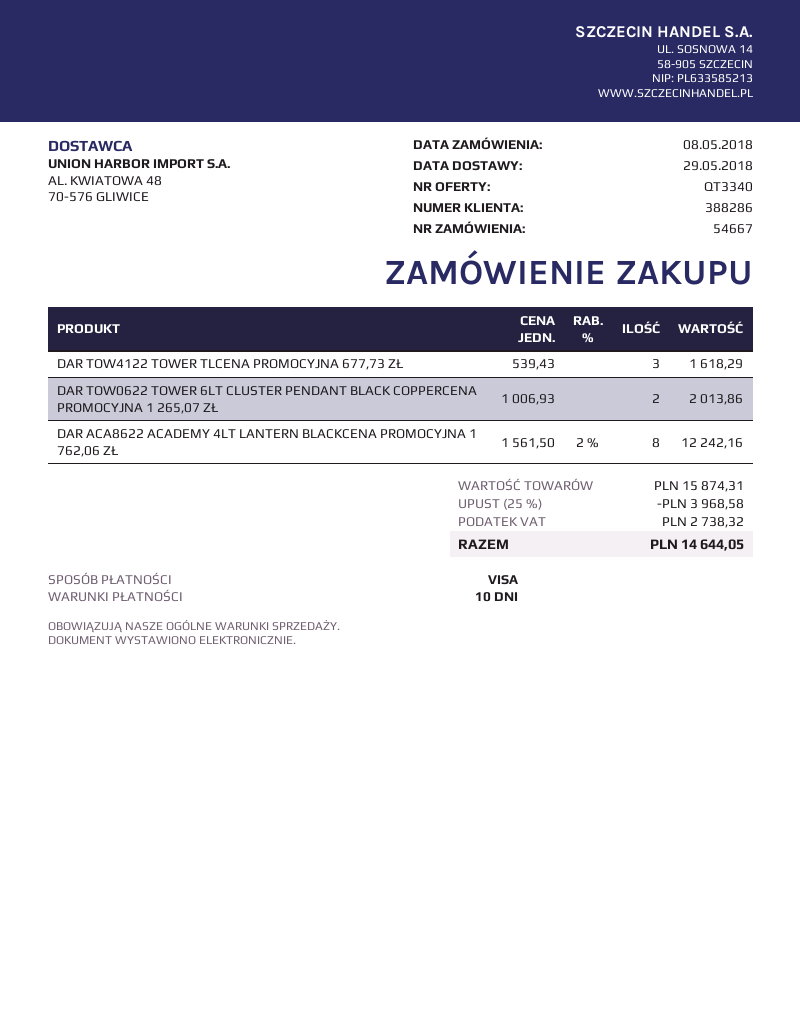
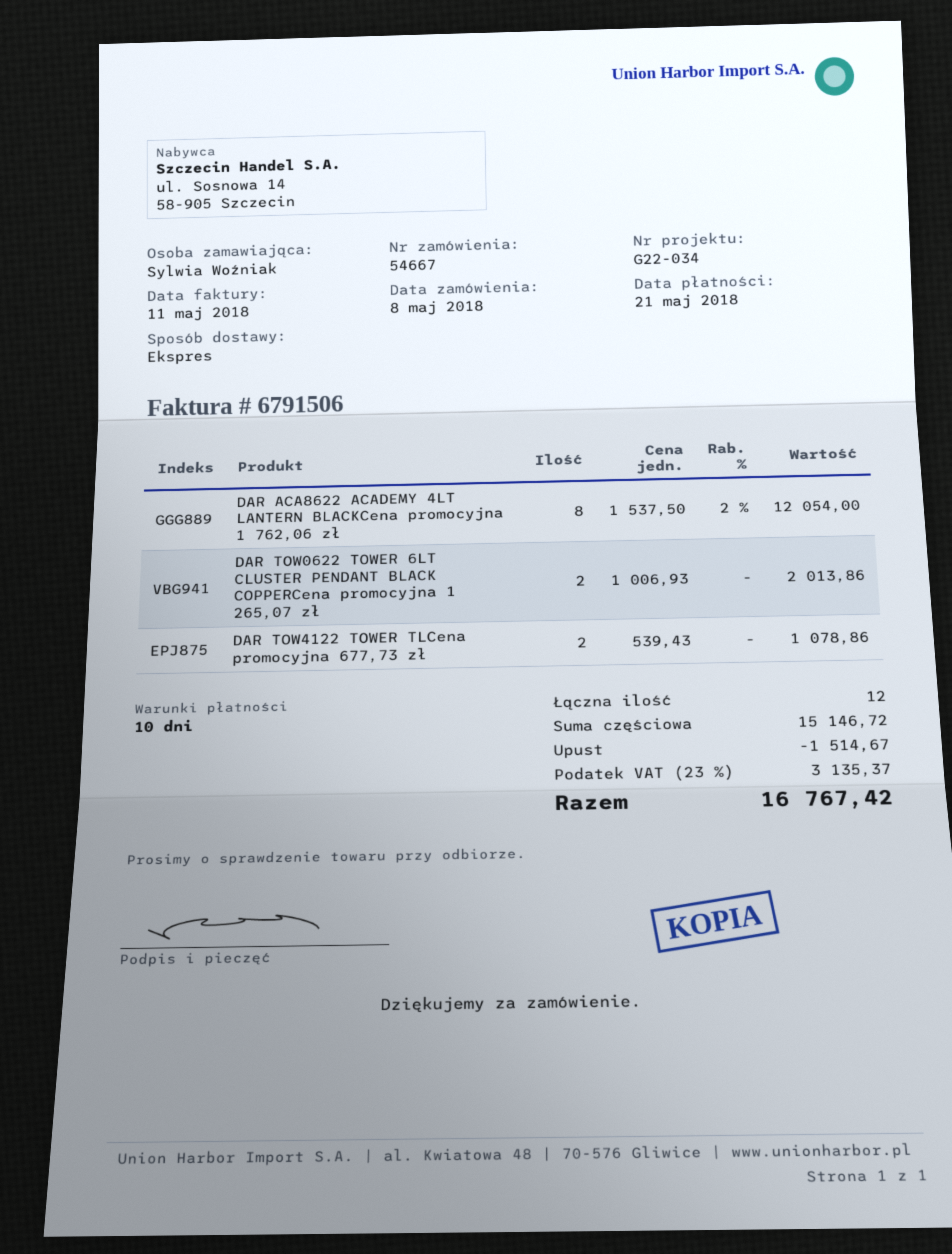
DAR TOW4122 TOWER TLCENA PROMOCYJNA 677,73 ZŁ: 3 x 539.43 = 1618.29 -> 2 x 539.43 = 1078.86
DAR ACA8622 ACADEMY 4LT LANTERN BLACKCENA PROMOCYJNA 1 762,06 ZŁ: 8 x 1561.50 - 2% = 12242.16 -> 8 x 1537.50 - 2% = 12054.00
subtotal: 15874.31 -> 15146.72
discount: 3968.58 -> 1514.67
tax: 2738.32 -> 3135.37
total: 14644.05 -> 16767.42

